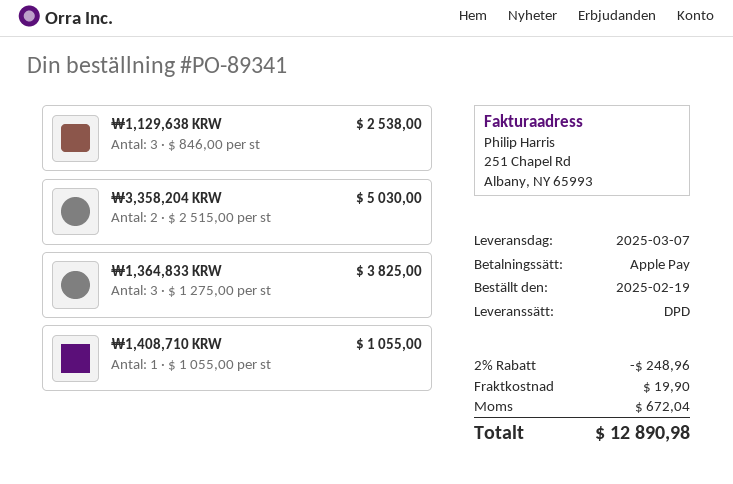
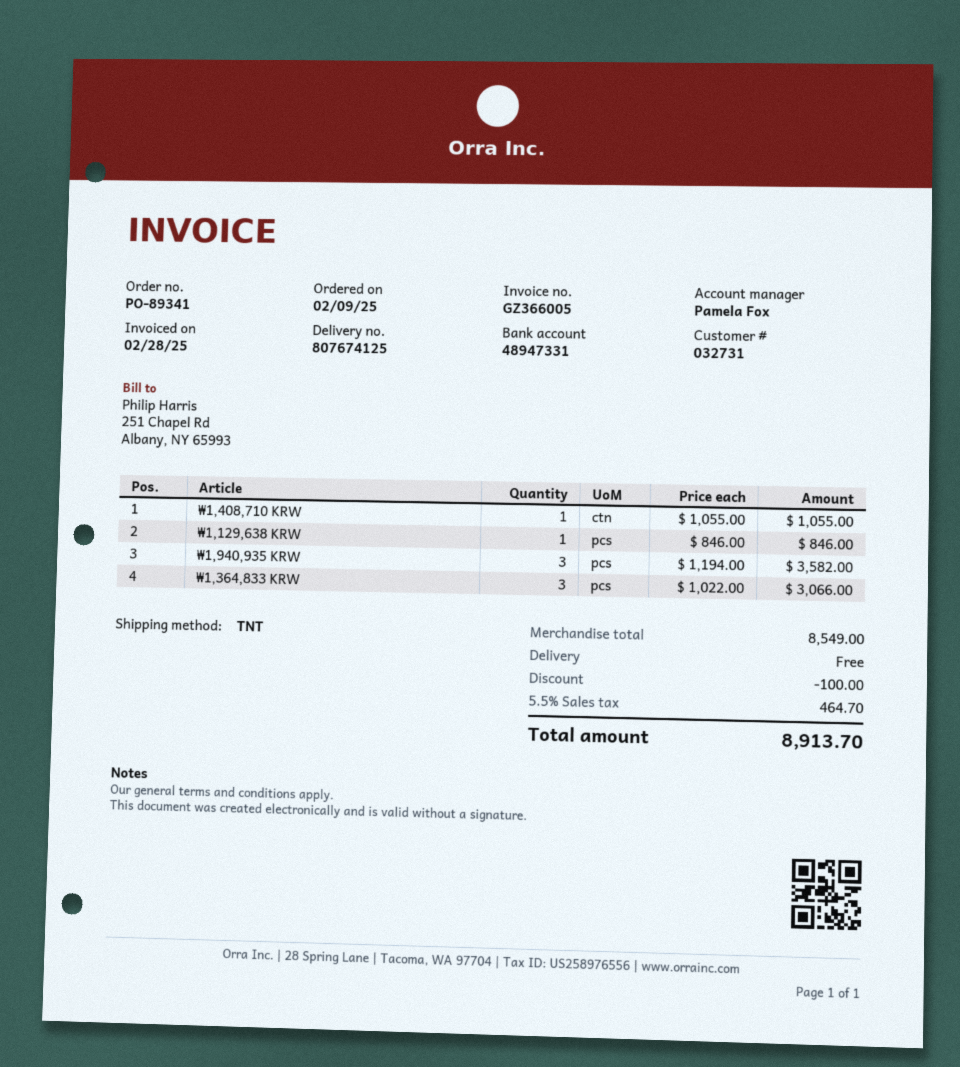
order date: 2025-02-19 -> 2025-02-09
shipping method: DPD -> TNT
₩1,129,638 KRW: 3 x 846.00 = 2538.00 -> 1 x 846.00 = 846.00
₩3,358,204 KRW: 2 x 2515.00 = 5030.00 -> none
₩1,364,833 KRW: 3 x 1275.00 = 3825.00 -> 3 x 1022.00 = 3066.00
₩1,940,935 KRW: none -> 3 x 1194.00 = 3582.00
discount: 248.96 -> 100.00
shipping: 19.90 -> 0.00
tax: 672.04 -> 464.70
total: 12890.98 -> 8913.70

